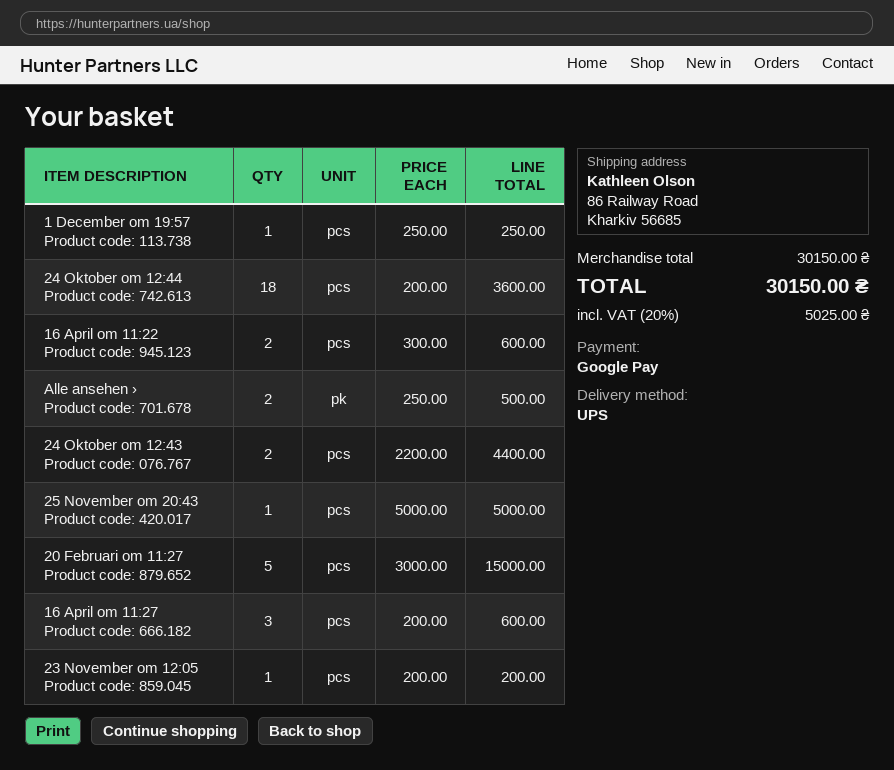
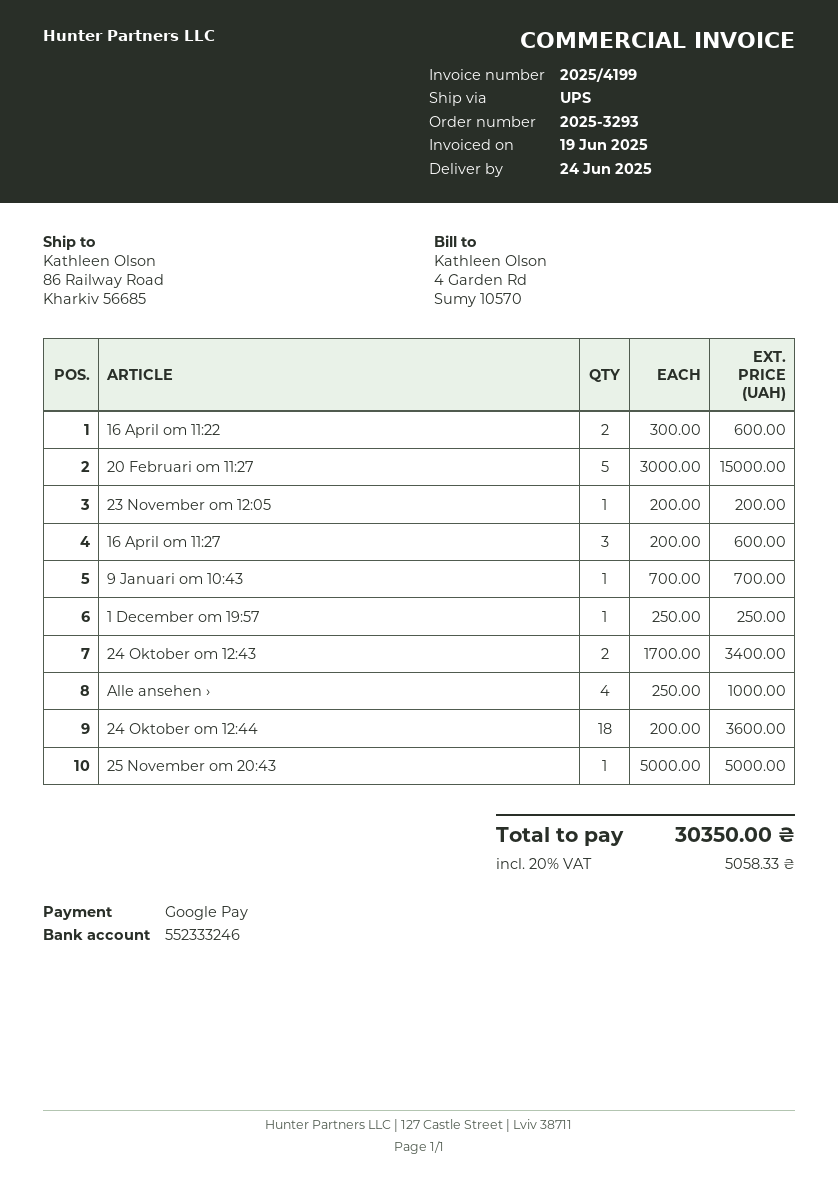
Alle ansehen ›: 2 x 250.00 = 500.00 -> 4 x 250.00 = 1000.00
24 Oktober om 12:43: 2 x 2200.00 = 4400.00 -> 2 x 1700.00 = 3400.00
9 Januari om 10:43: none -> 1 x 700.00 = 700.00
tax: 20% = 5025.00 -> 20% = 5058.33
total: 30150.00 -> 30350.00

